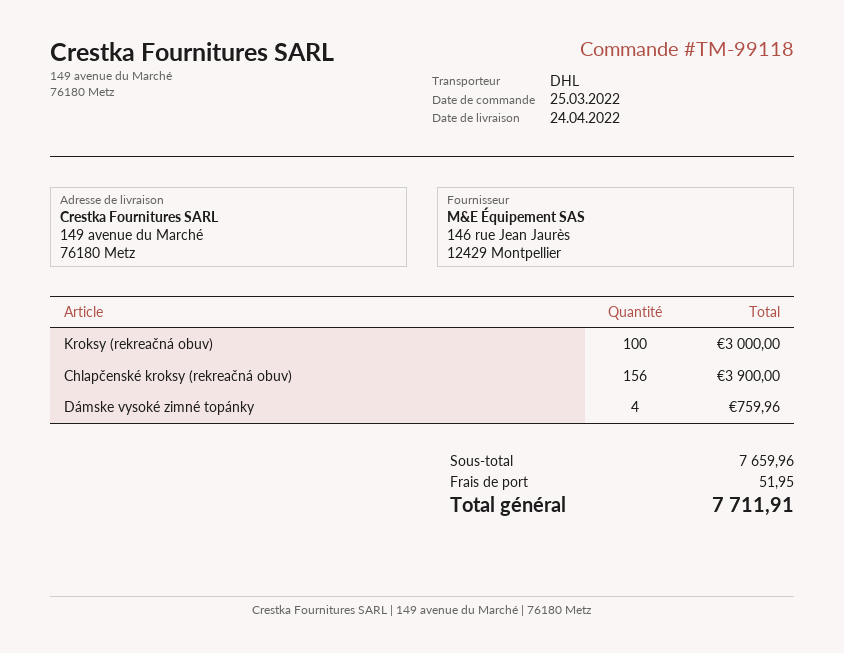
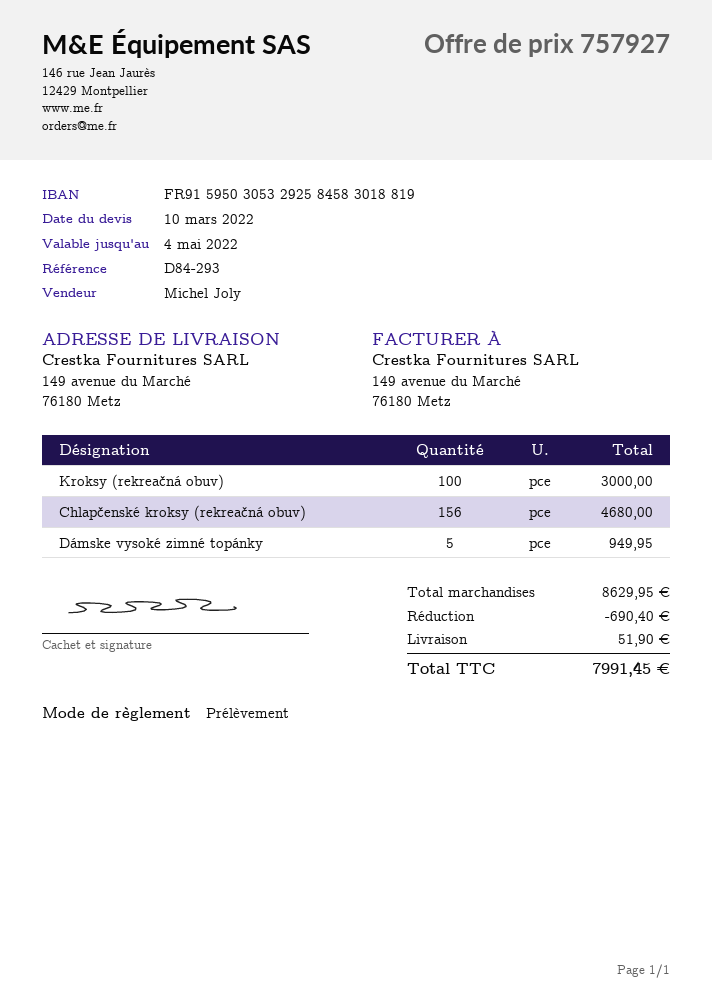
Chlapčenské kroksy (rekreačná obuv): 156 for 3900.00 -> 156 for 4680.00
Dámske vysoké zimné topánky: 4 for 759.96 -> 5 for 949.95
subtotal: 7659.96 -> 8629.95
discount: none -> 690.40
shipping: 51.95 -> 51.90
total: 7711.91 -> 7991.45

